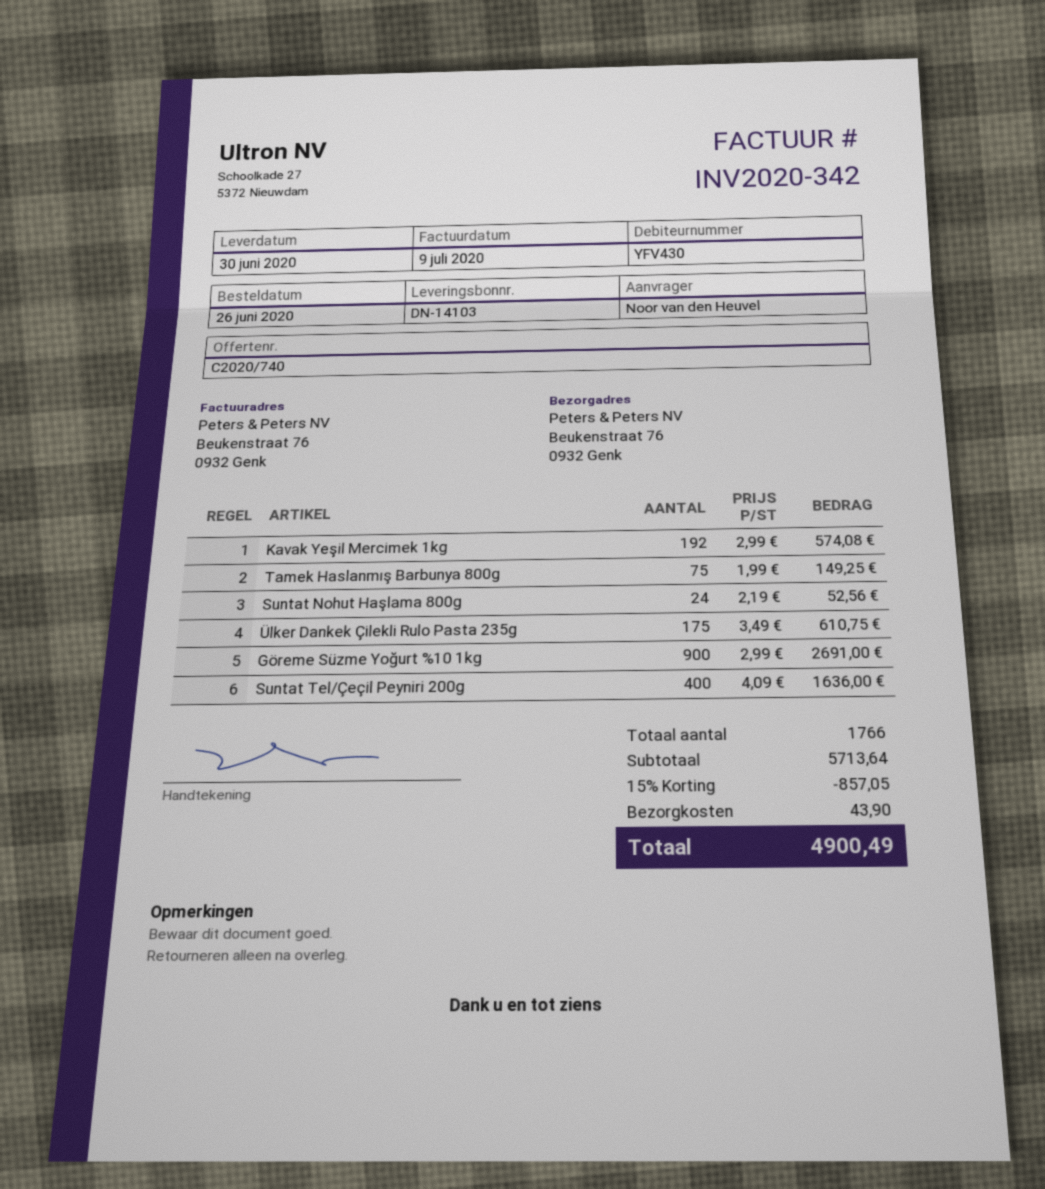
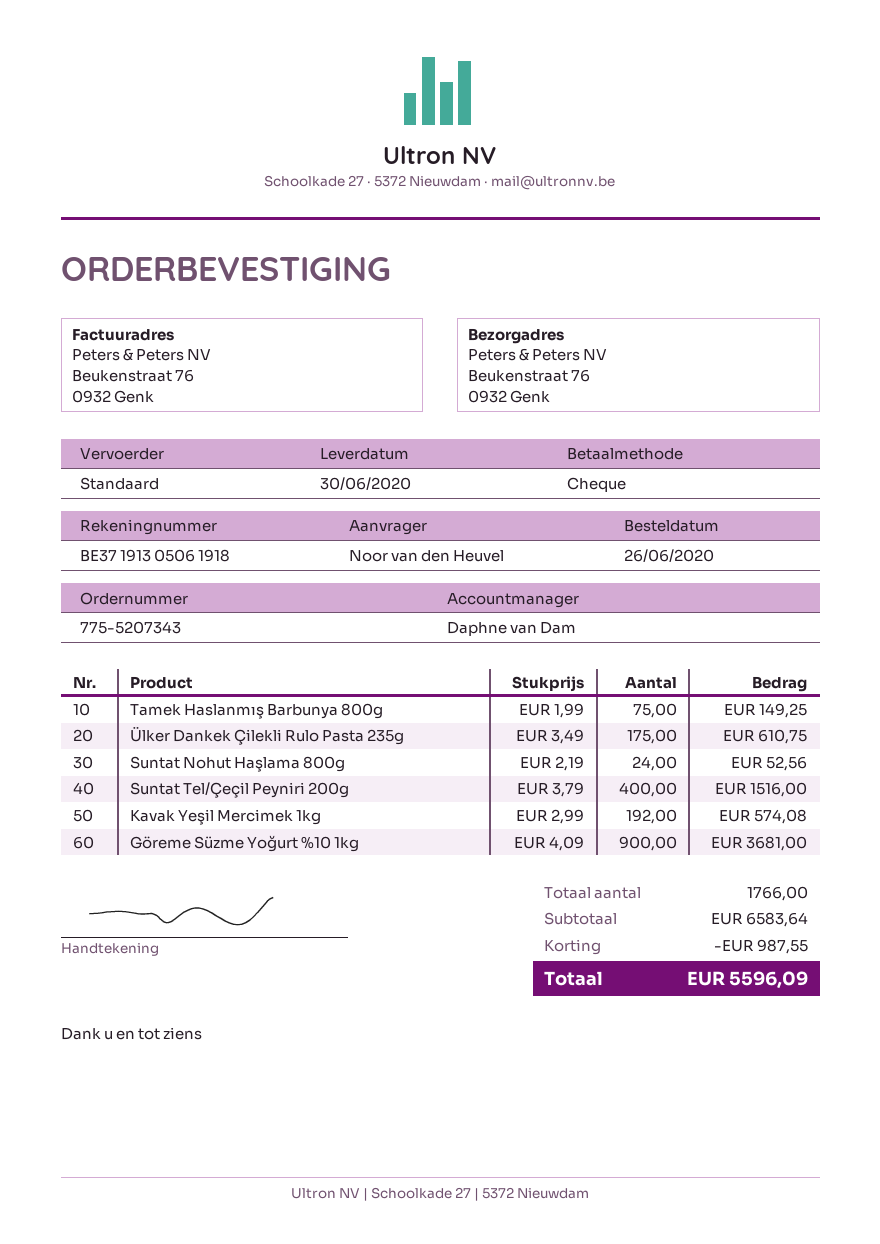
Göreme Süzme Yoğurt %10 1kg: 900 x 2.99 = 2691.00 -> 900 x 4.09 = 3681.00
Suntat Tel/Çeçil Peyniri 200g: 400 x 4.09 = 1636.00 -> 400 x 3.79 = 1516.00
subtotal: 5713.64 -> 6583.64
discount: 857.05 -> 987.55
shipping: 43.90 -> none
total: 4900.49 -> 5596.09

